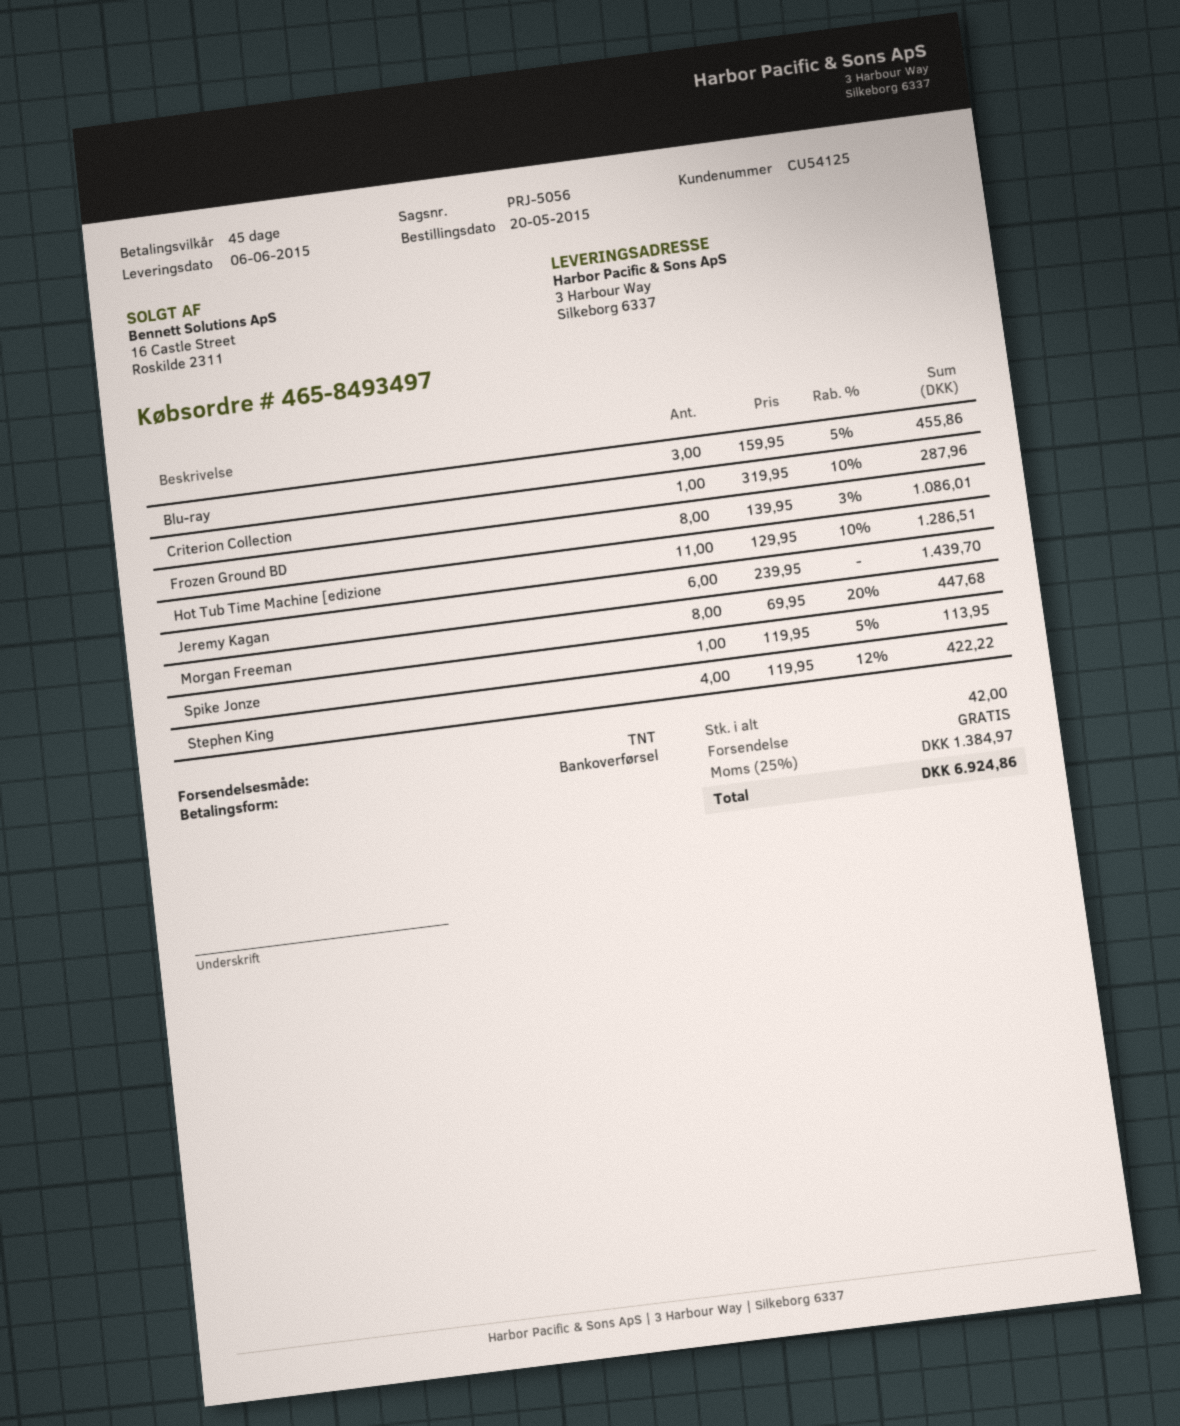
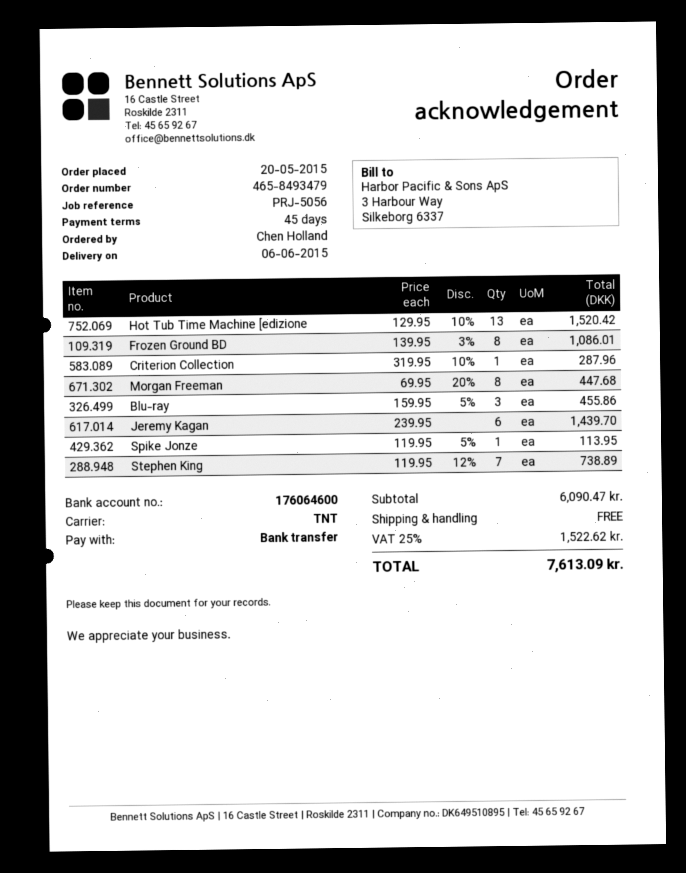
order number: 465-8493497 -> 465-8493479
Hot Tub Time Machine [edizione: 11 x 129.95 - 10% = 1286.51 -> 13 x 129.95 - 10% = 1520.42
Stephen King: 4 x 119.95 - 12% = 422.22 -> 7 x 119.95 - 12% = 738.89
tax: 25% = 1384.97 -> 25% = 1522.62
total: 6924.86 -> 7613.09

